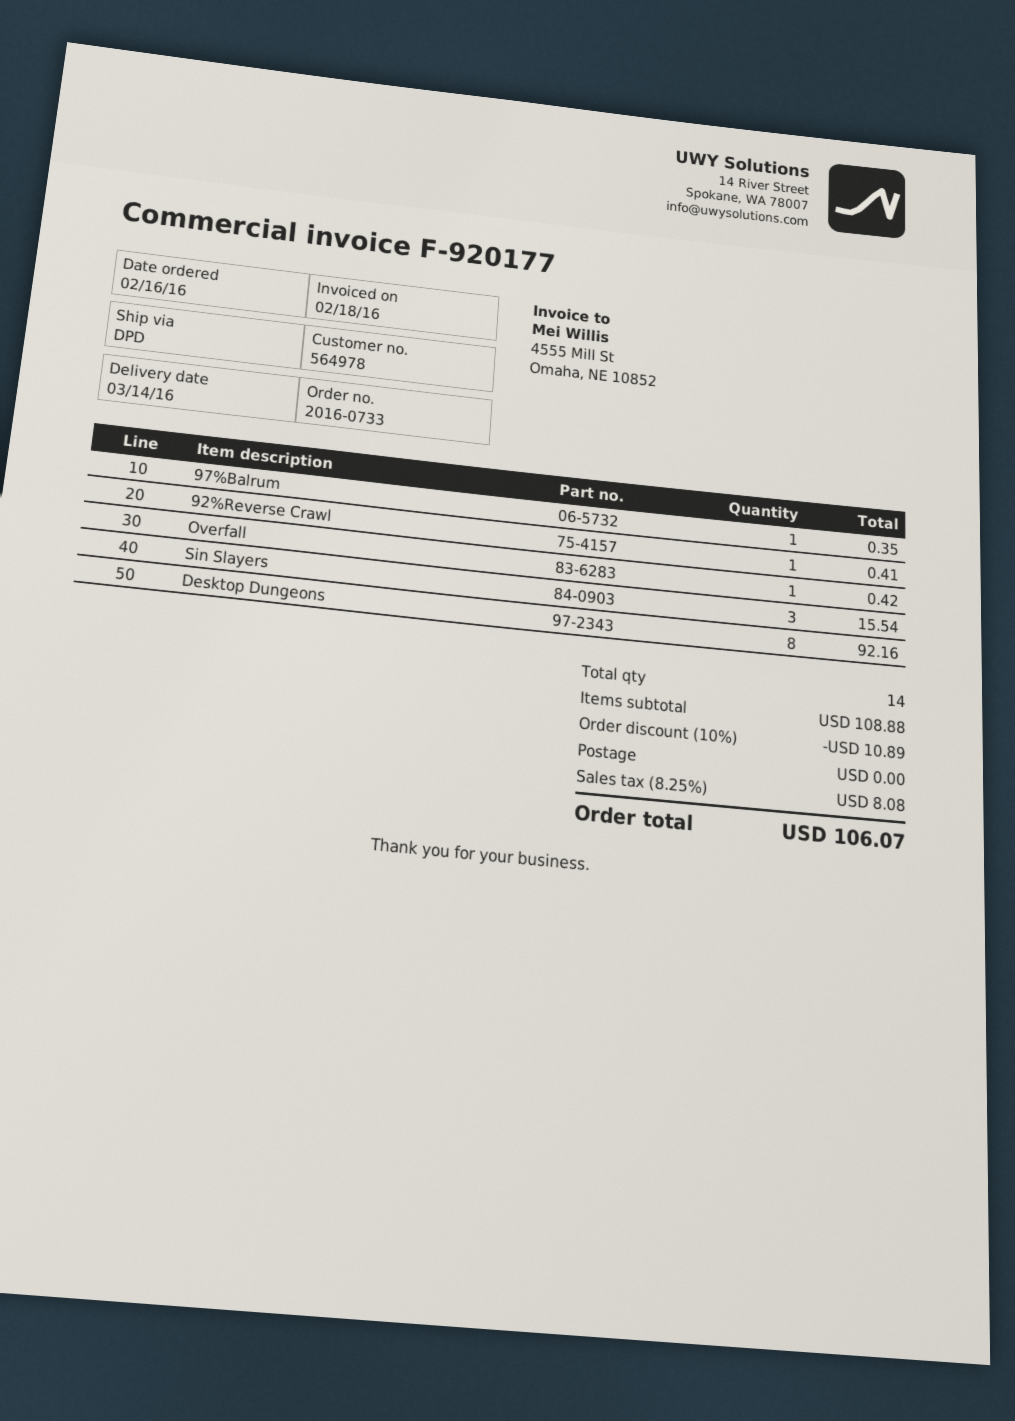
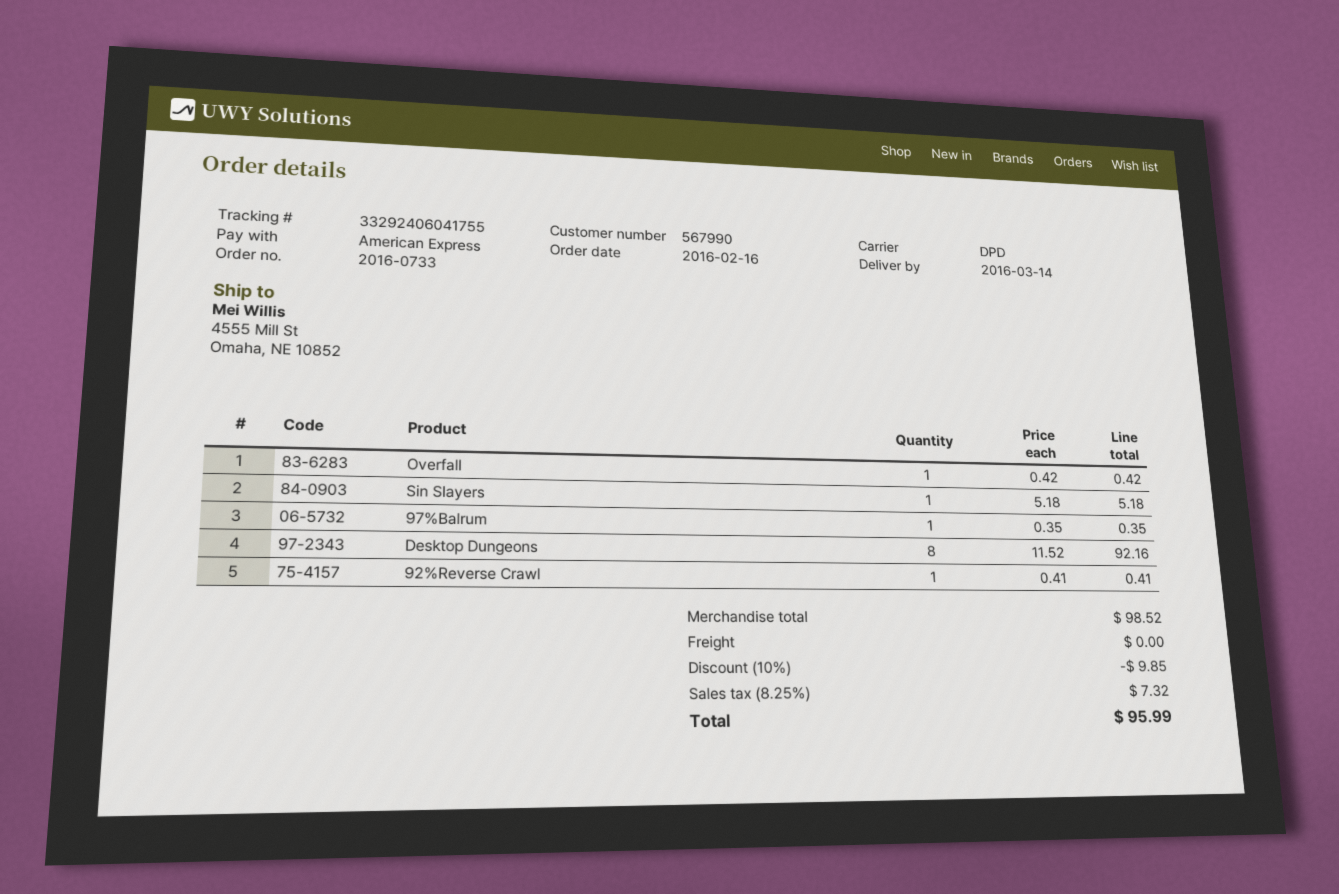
customer number: 564978 -> 567990
Sin Slayers: 3 for 15.54 -> 1 for 5.18
subtotal: 108.88 -> 98.52
discount: 10% = 10.89 -> 10% = 9.85
tax: 8.25% = 8.08 -> 8.25% = 7.32
total: 106.07 -> 95.99

